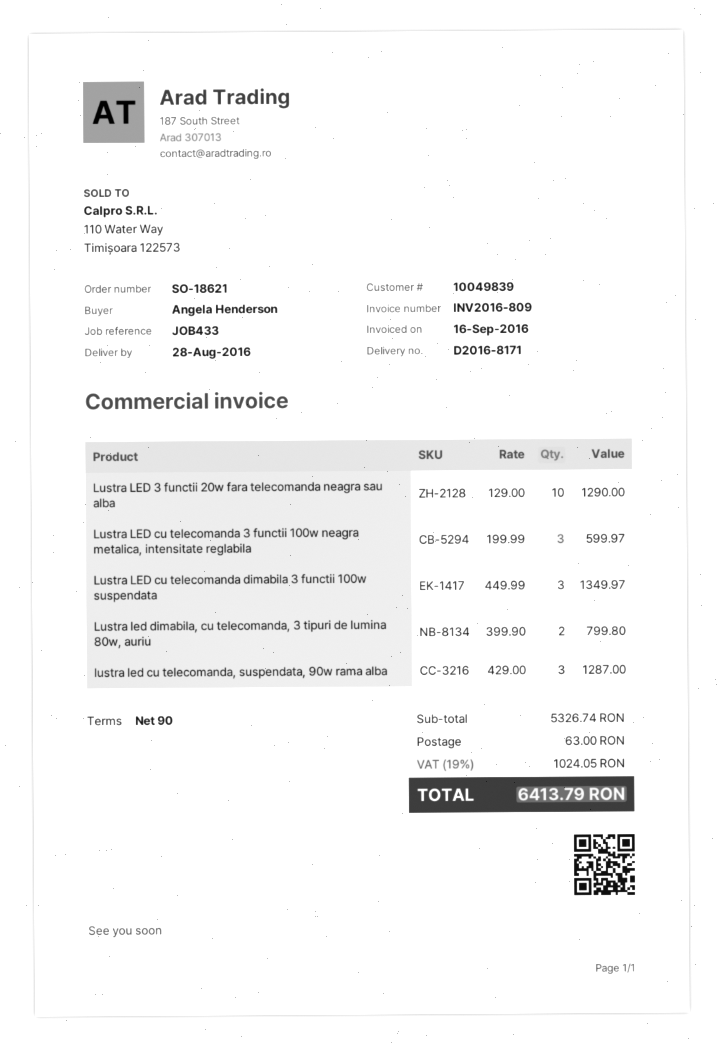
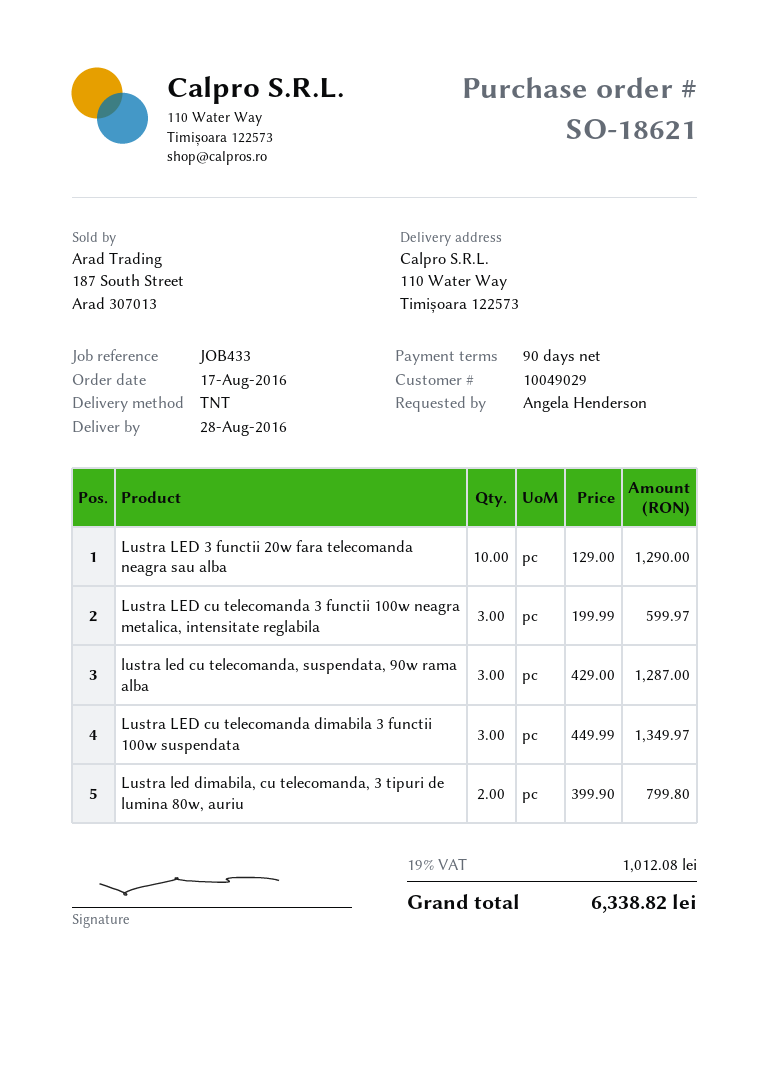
customer number: 10049839 -> 10049029
shipping: 63.00 -> none
tax: 19% = 1024.05 -> 19% = 1012.08
total: 6413.79 -> 6338.82

